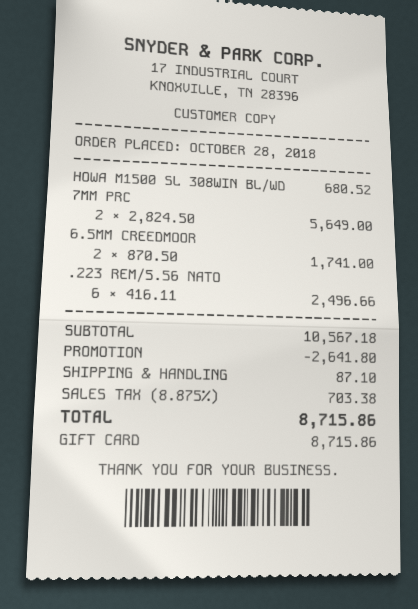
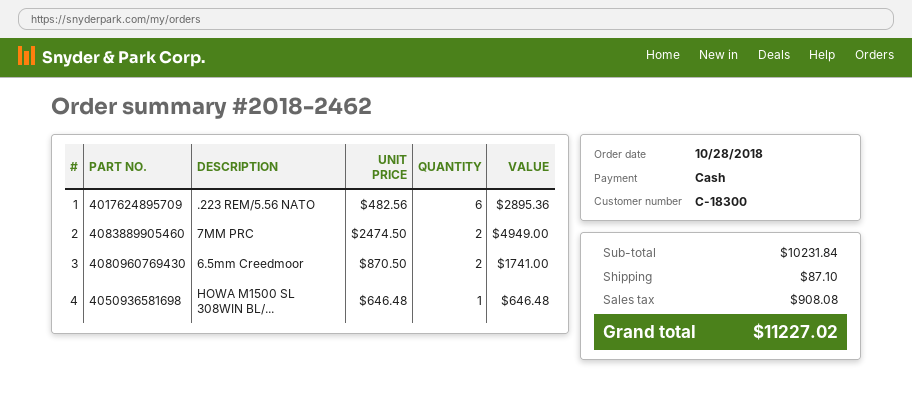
payment method: gift card -> cash
HOWA M1500 SL 308WIN BL/WD: 1 x 680.52 = 680.52 -> 1 x 646.48 = 646.48
7MM PRC: 2 x 2824.50 = 5649.00 -> 2 x 2474.50 = 4949.00
.223 REM/5.56 NATO: 6 x 416.11 = 2496.66 -> 6 x 482.56 = 2895.36
subtotal: 10567.18 -> 10231.84
discount: 2641.80 -> none
tax: 703.38 -> 908.08
total: 8715.86 -> 11227.02

